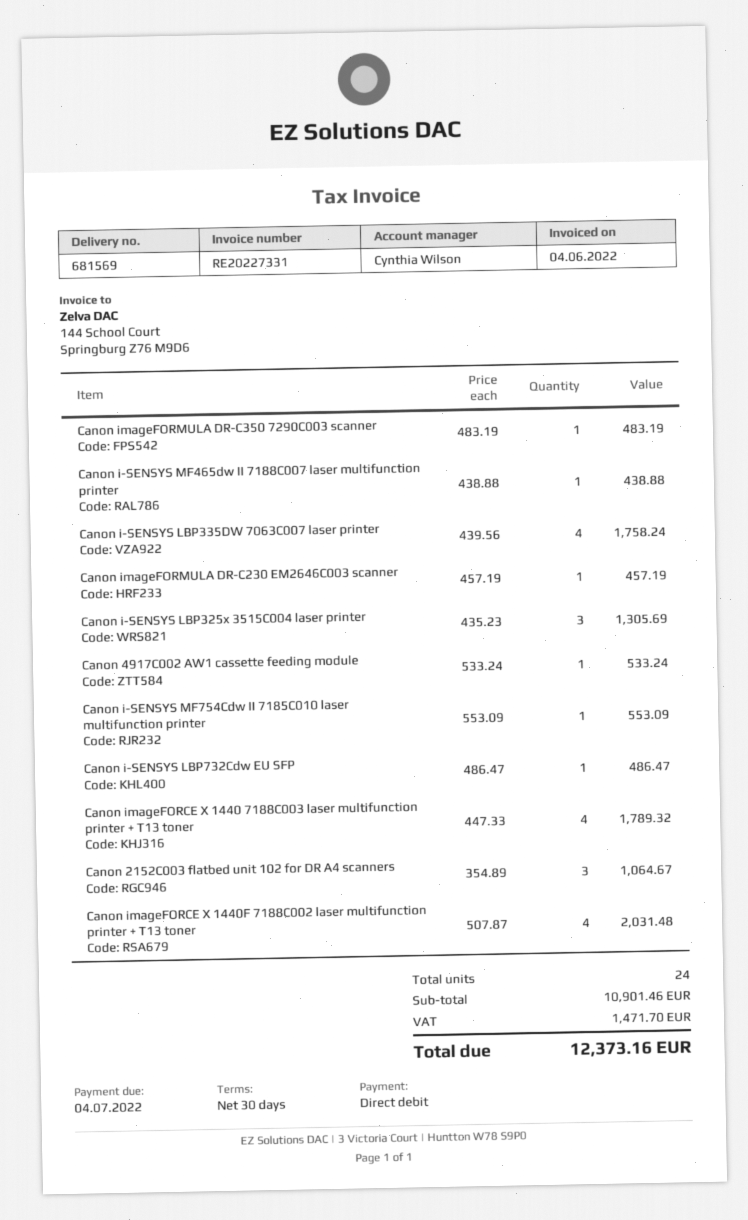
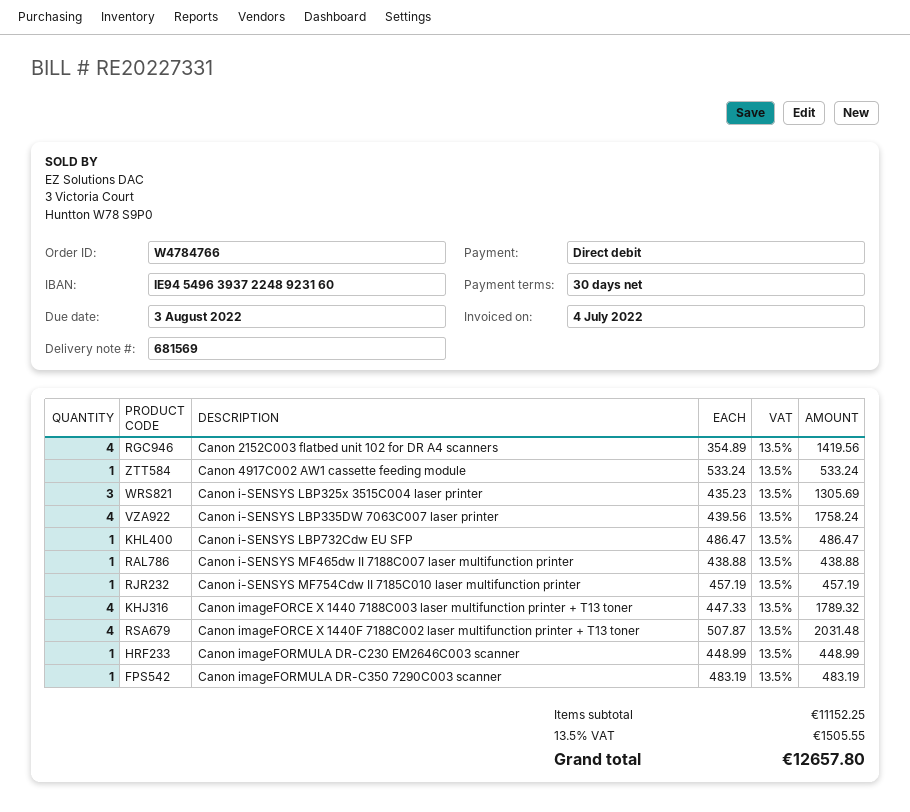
invoice date: 2022-06-04 -> 2022-07-04
due date: 2022-07-04 -> 2022-08-03
Canon imageFORMULA DR-C230 EM2646C003 scanner: 1 x 457.19 = 457.19 -> 1 x 448.99 = 448.99
Canon i-SENSYS MF754Cdw II 7185C010 laser multifunction printer: 1 x 553.09 = 553.09 -> 1 x 457.19 = 457.19
Canon 2152C003 flatbed unit 102 for DR A4 scanners: 3 x 354.89 = 1064.67 -> 4 x 354.89 = 1419.56
subtotal: 10901.46 -> 11152.25
tax: 1471.70 -> 1505.55
total: 12373.16 -> 12657.80

